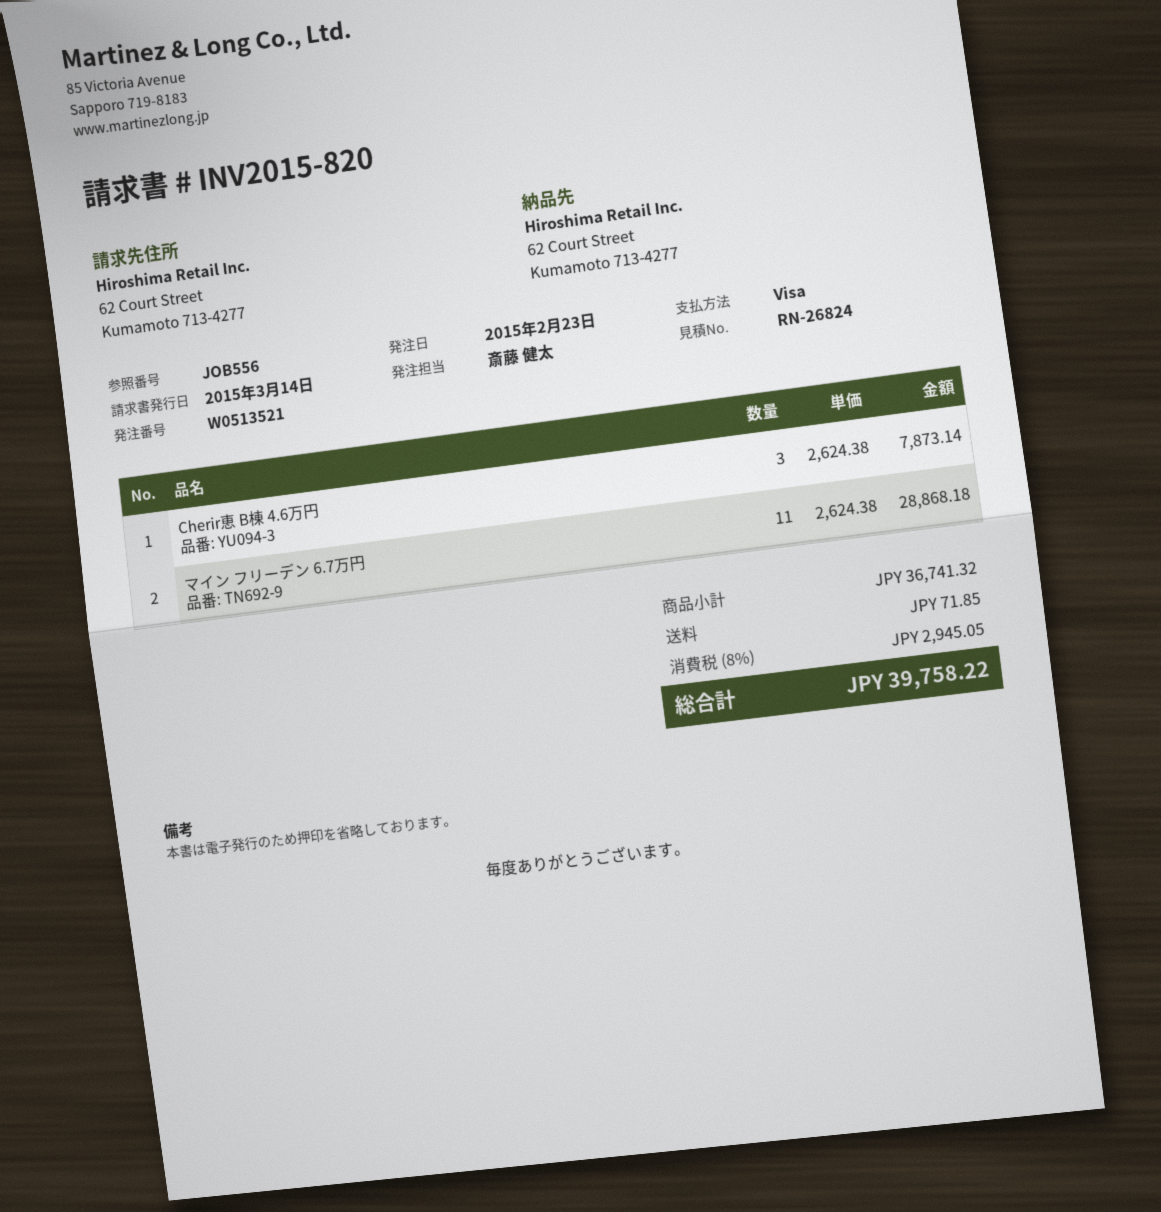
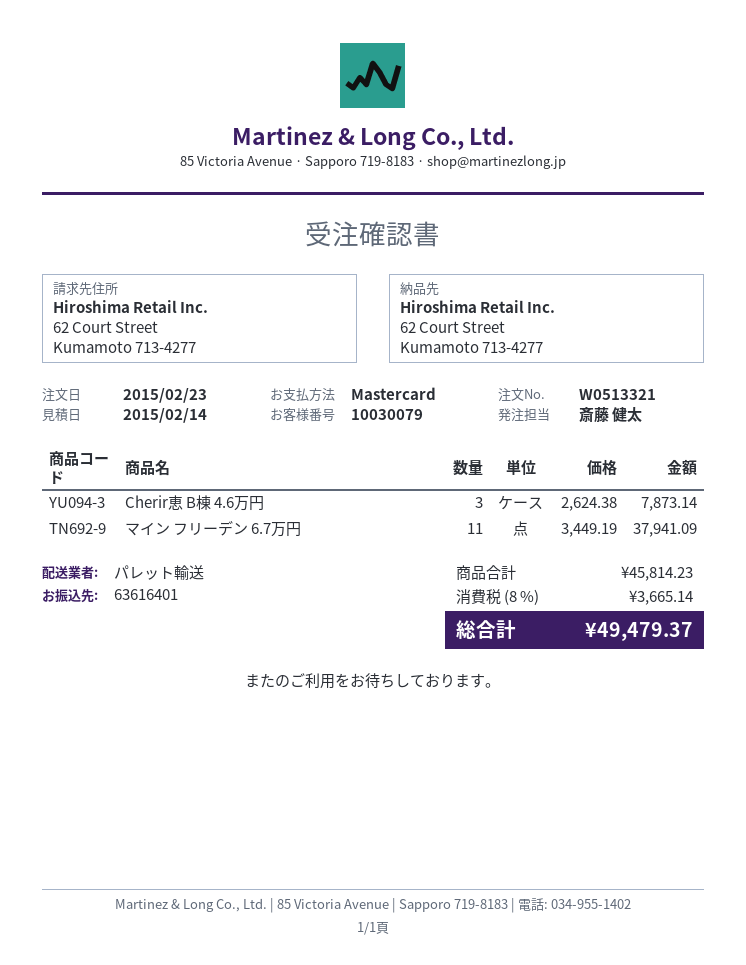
order number: W0513521 -> W0513321
payment method: Visa -> Mastercard
マイン フリーデン 6.7万円: 11 x 2624.38 = 28868.18 -> 11 x 3449.19 = 37941.09
subtotal: 36741.32 -> 45814.23
shipping: 71.85 -> none
tax: 8% = 2945.05 -> 8% = 3665.14
total: 39758.22 -> 49479.37

